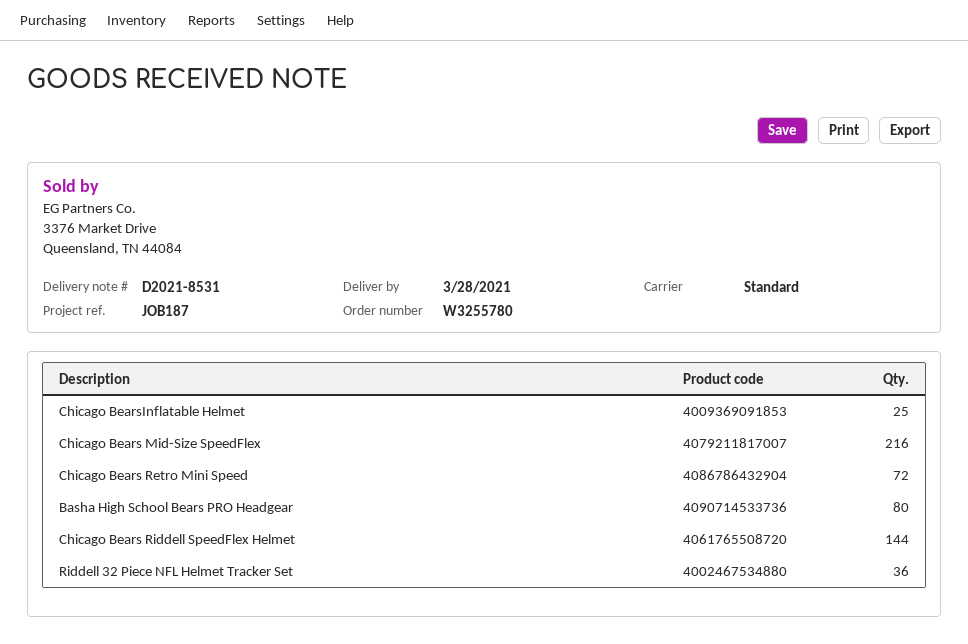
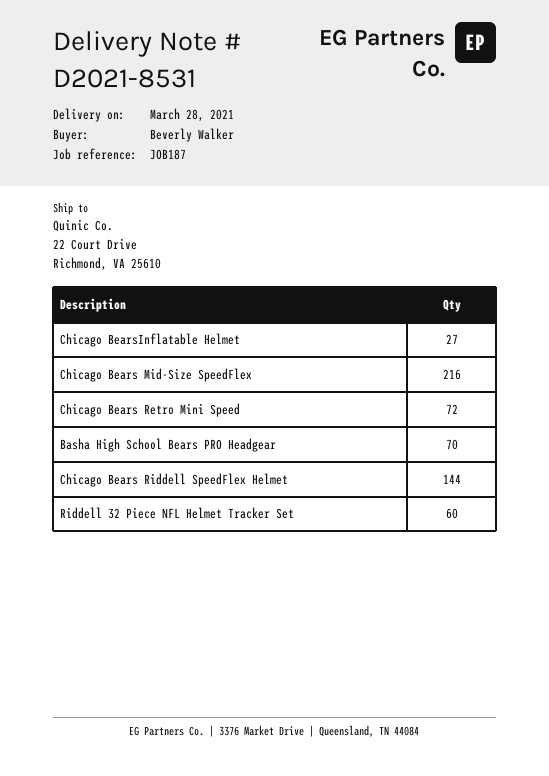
Chicago BearsInflatable Helmet: 25 -> 27
Basha High School Bears PRO Headgear: 80 -> 70
Riddell 32 Piece NFL Helmet Tracker Set: 36 -> 60

